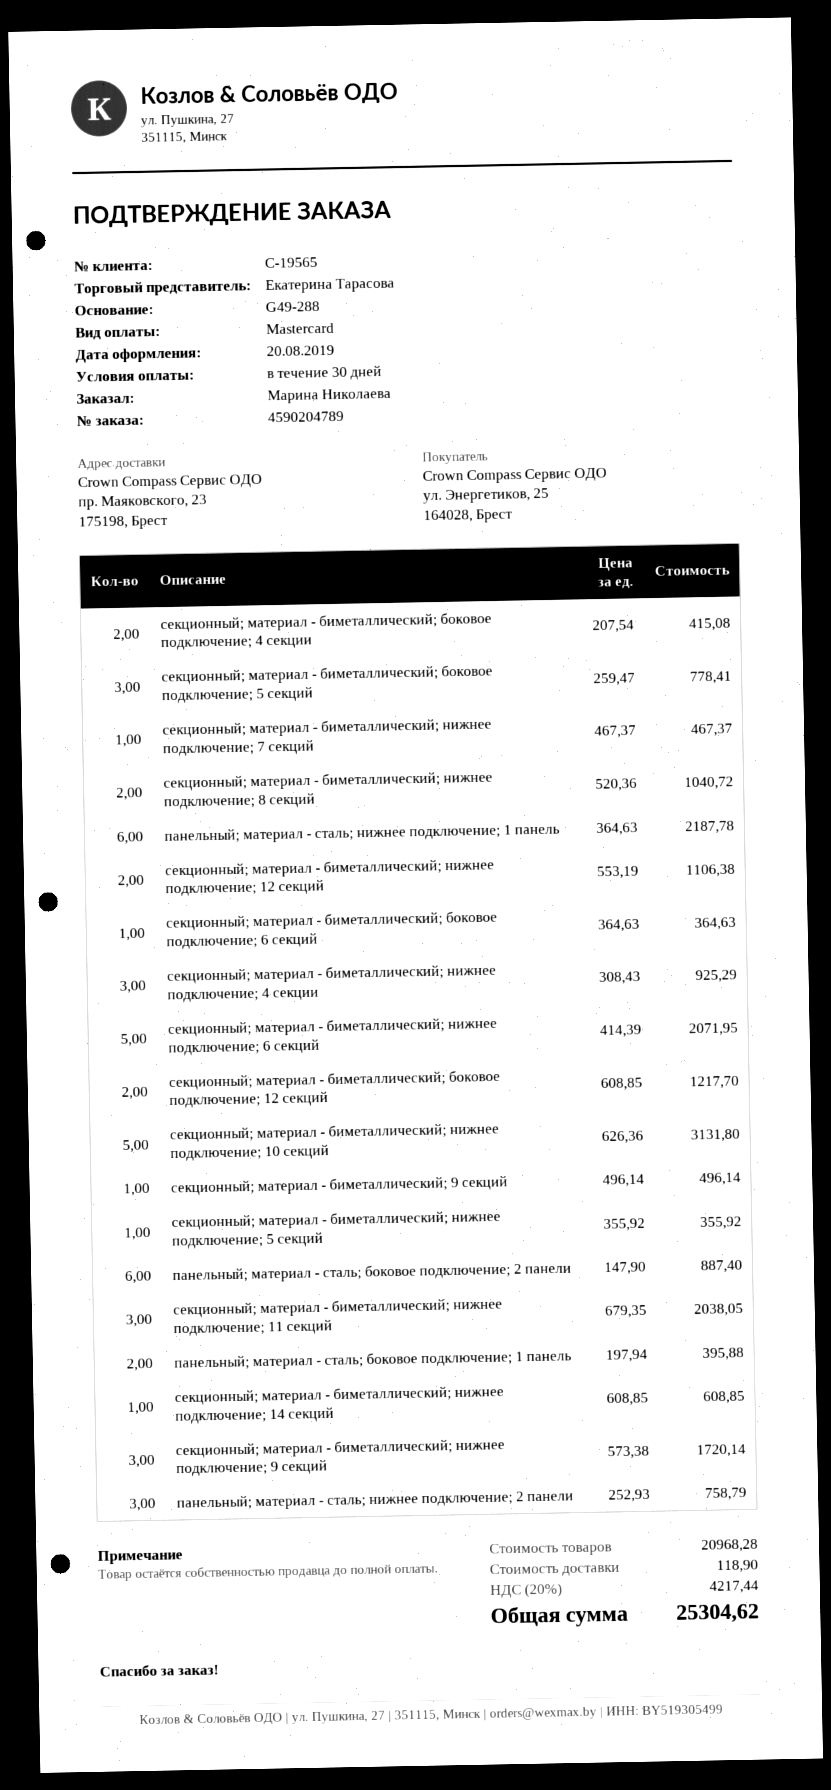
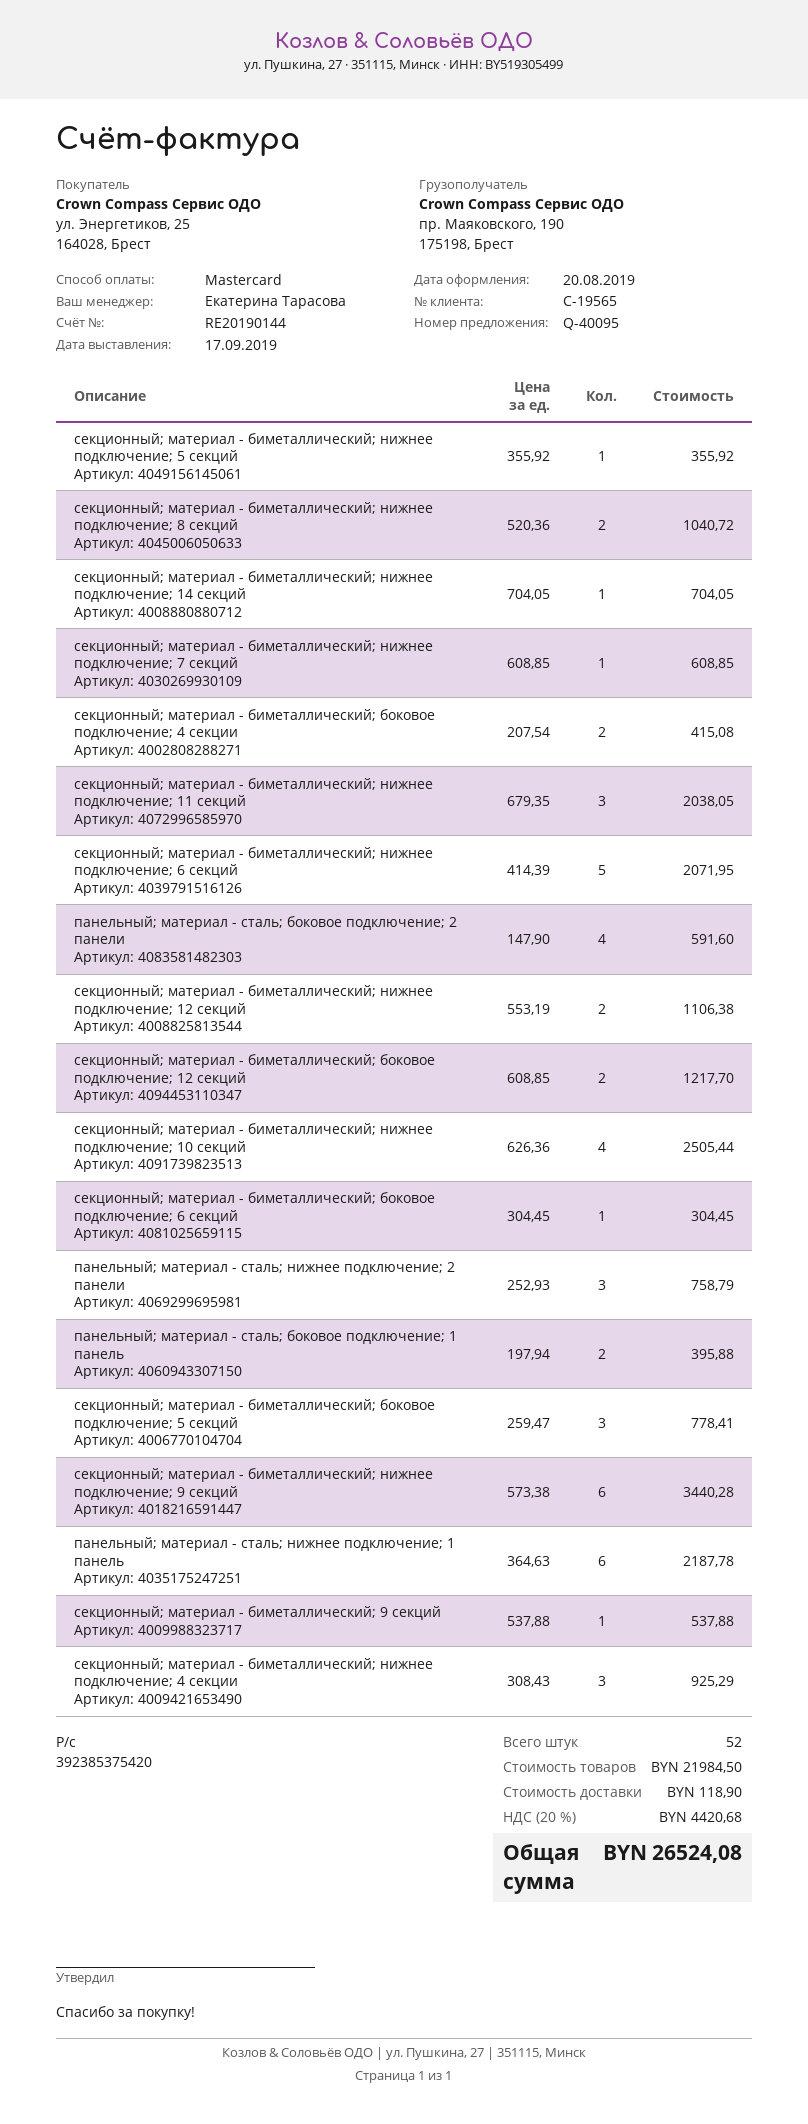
ship to: пр. Маяковского, 23, 175198, Брест -> пр. Маяковского, 190, 175198, Брест
секционный; материал - биметаллический; нижнее подключение; 7 секций: 1 x 467.37 = 467.37 -> 1 x 608.85 = 608.85
секционный; материал - биметаллический; боковое подключение; 6 секций: 1 x 364.63 = 364.63 -> 1 x 304.45 = 304.45
секционный; материал - биметаллический; нижнее подключение; 10 секций: 5 x 626.36 = 3131.80 -> 4 x 626.36 = 2505.44
секционный; материал - биметаллический; 9 секций: 1 x 496.14 = 496.14 -> 1 x 537.88 = 537.88
панельный; материал - сталь; боковое подключение; 2 панели: 6 x 147.90 = 887.40 -> 4 x 147.90 = 591.60
секционный; материал - биметаллический; нижнее подключение; 14 секций: 1 x 608.85 = 608.85 -> 1 x 704.05 = 704.05
секционный; материал - биметаллический; нижнее подключение; 9 секций: 3 x 573.38 = 1720.14 -> 6 x 573.38 = 3440.28
subtotal: 20968.28 -> 21984.50
tax: 20% = 4217.44 -> 20% = 4420.68
total: 25304.62 -> 26524.08

